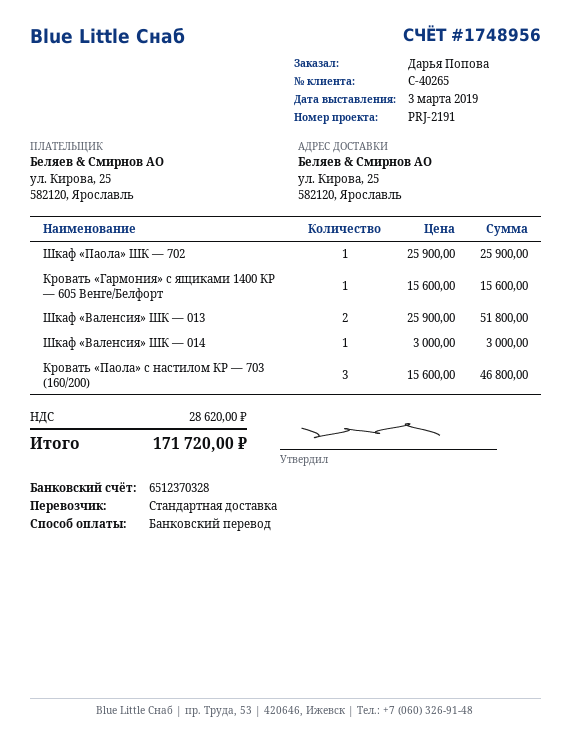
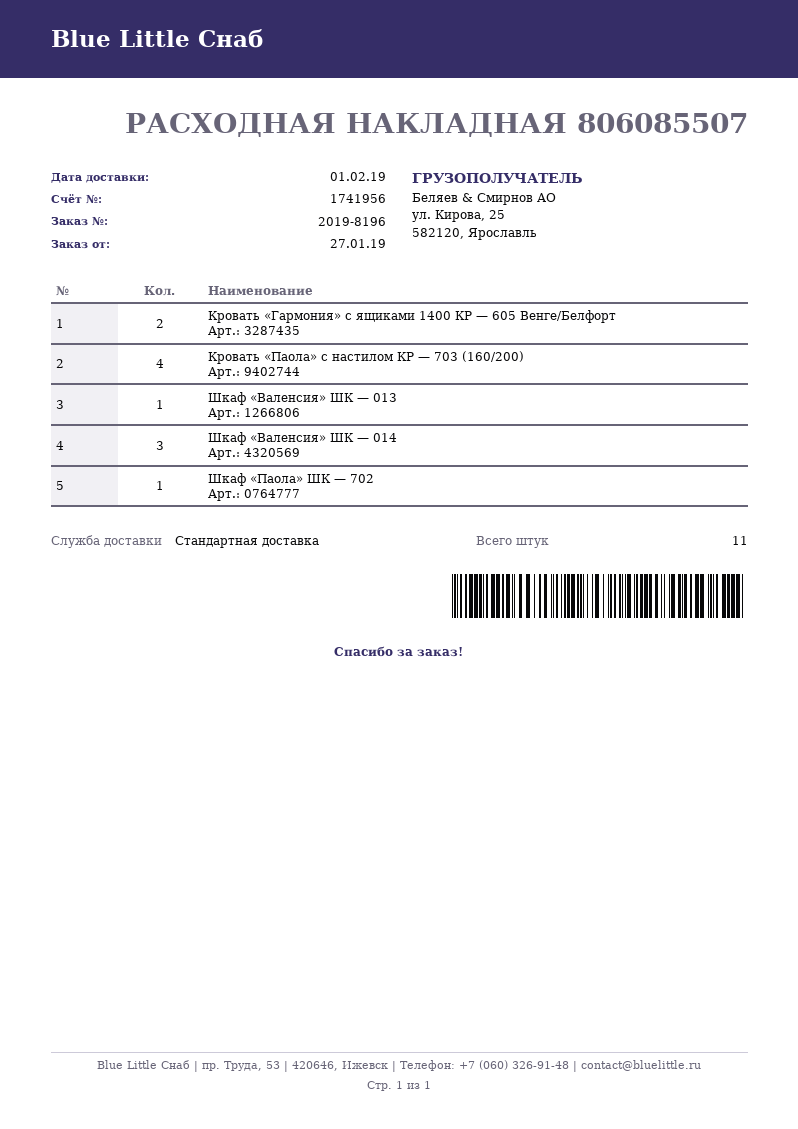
invoice number: 1748956 -> 1741956
Кровать «Гармония» с ящиками 1400 КР — 605 Венге/Белфорт: 1 -> 2
Шкаф «Валенсия» ШК — 013: 2 -> 1
Шкаф «Валенсия» ШК — 014: 1 -> 3
Кровать «Паола» с настилом КР — 703 (160/200): 3 -> 4

